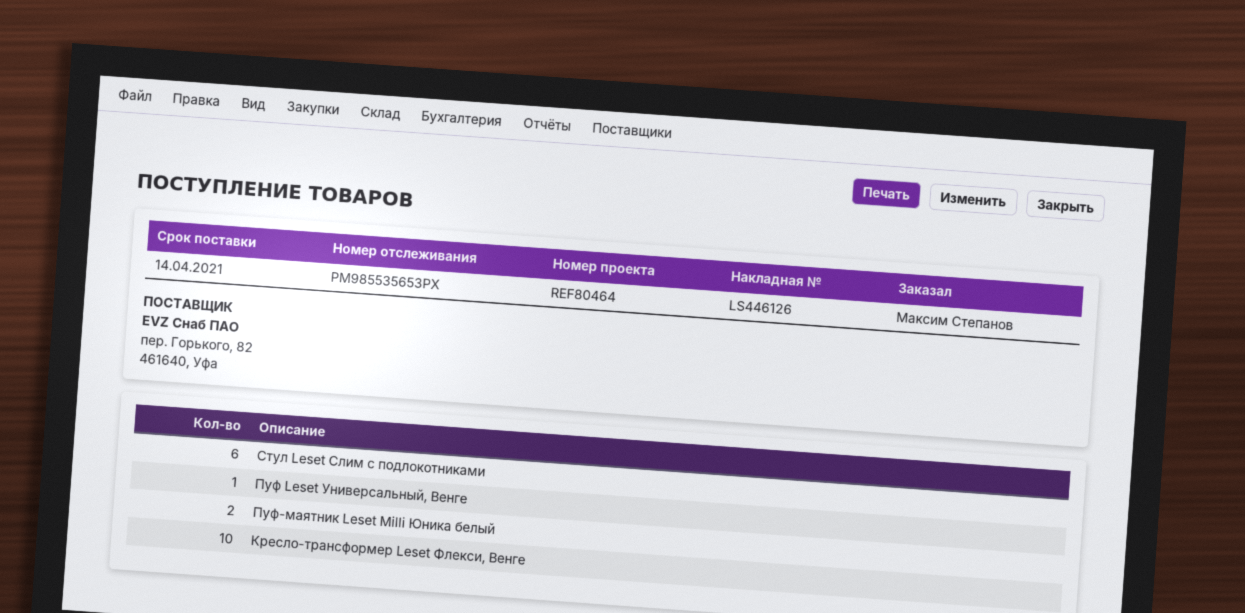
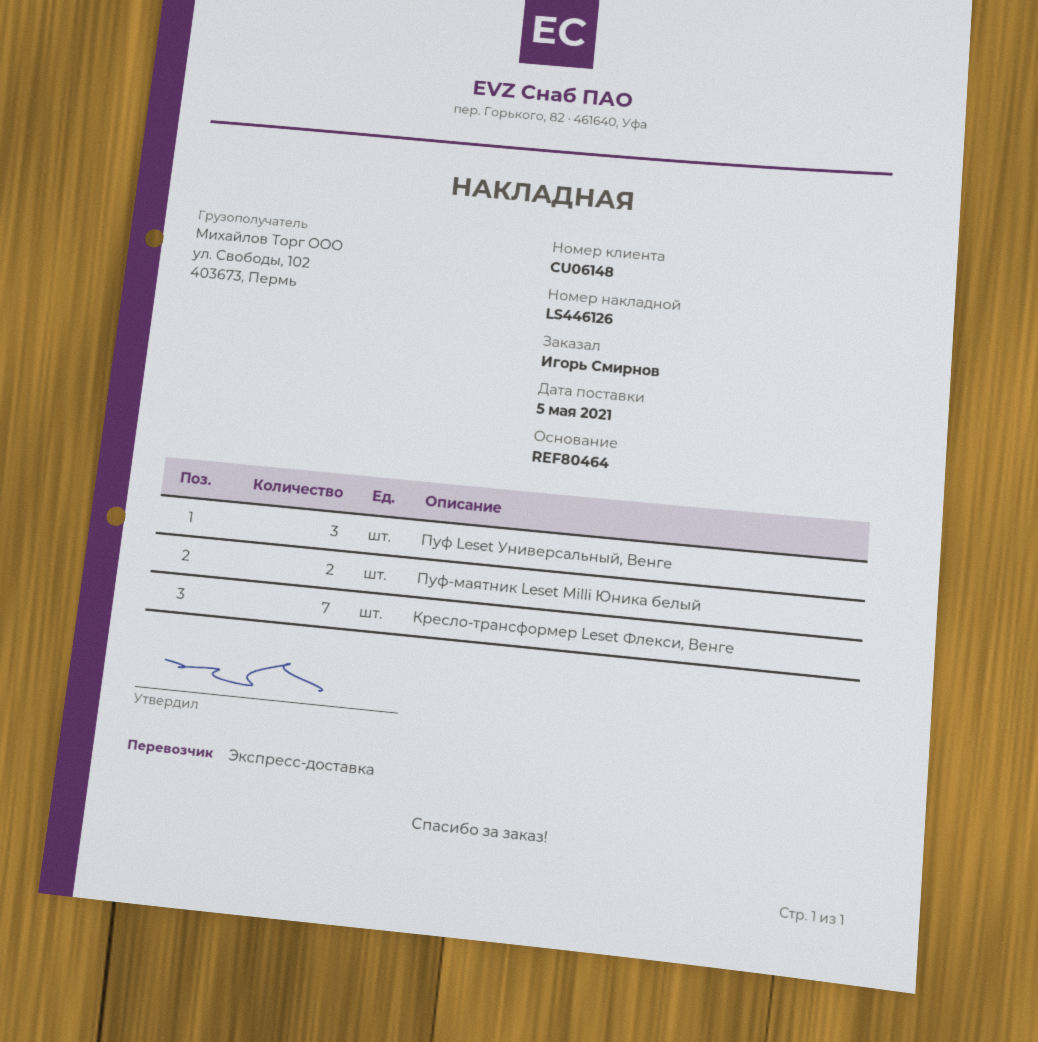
delivery date: 2021-04-14 -> 2021-05-05
ordered by: Максим Степанов -> Игорь Смирнов
Стул Leset Слим с подлокотниками: 6 -> none
Пуф Leset Универсальный, Венге: 1 -> 3
Кресло-трансформер Leset Флекси, Венге: 10 -> 7

